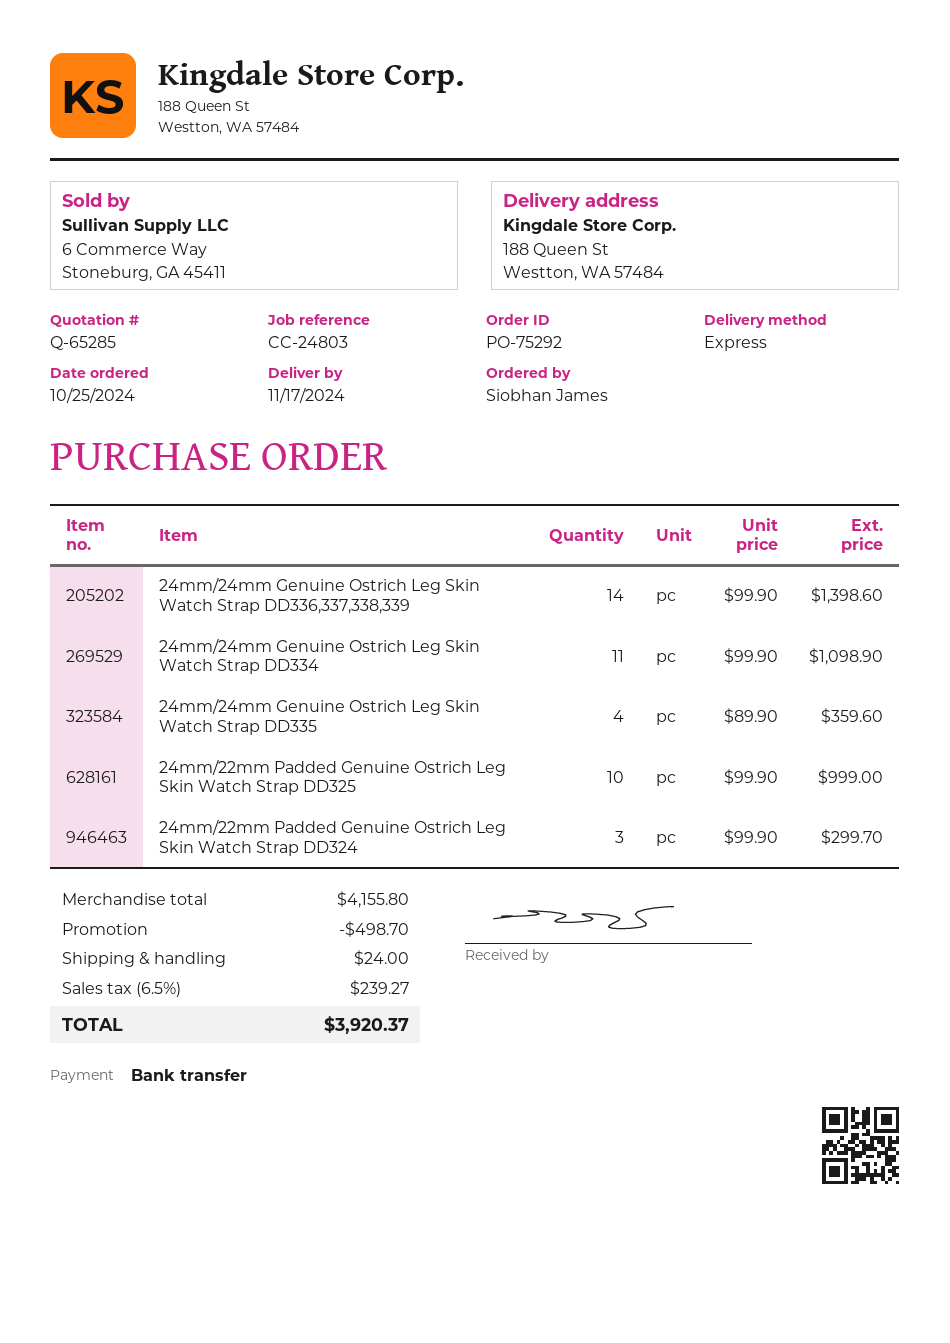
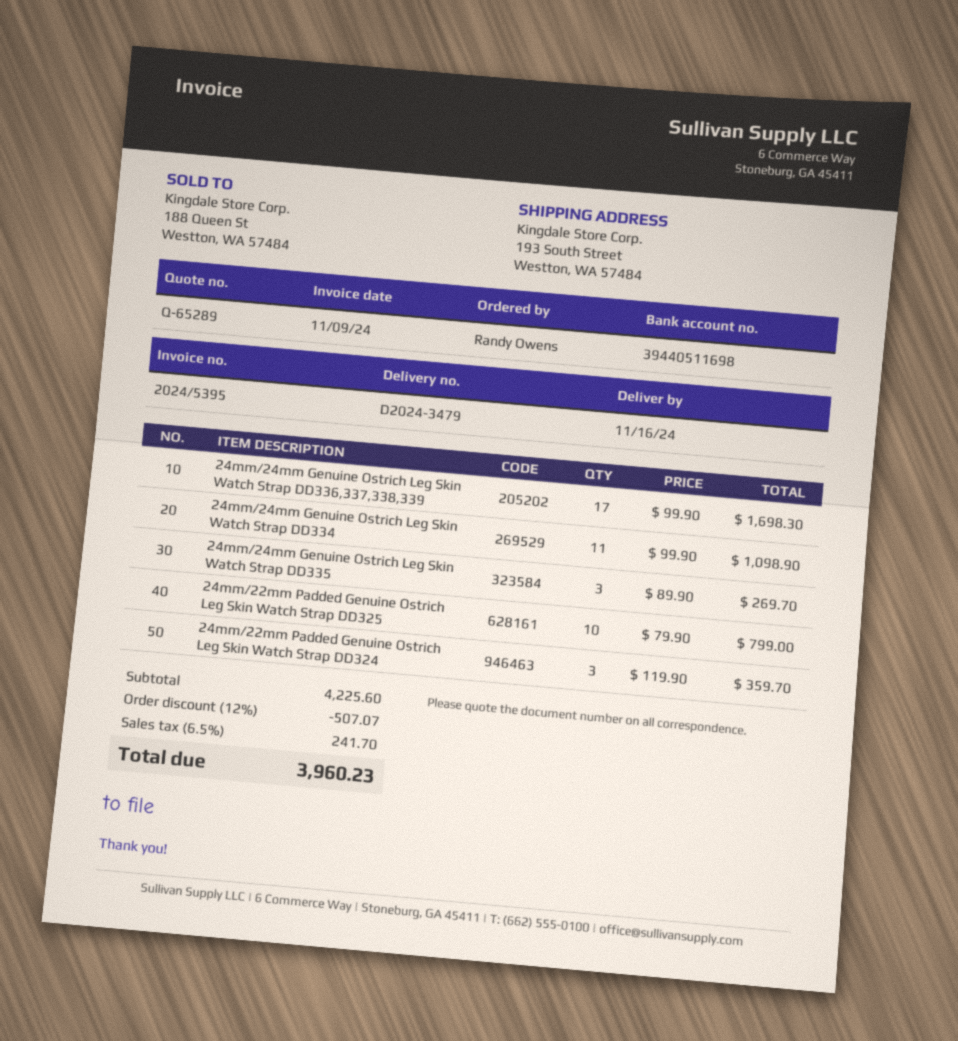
quote number: Q-65285 -> Q-65289
delivery date: 2024-11-17 -> 2024-11-16
ordered by: Siobhan James -> Randy Owens
ship to: 188 Queen St, Westton, WA 57484 -> 193 South Street, Westton, WA 57484
24mm/24mm Genuine Ostrich Leg Skin Watch Strap DD336,337,338,339: 14 x 99.90 = 1398.60 -> 17 x 99.90 = 1698.30
24mm/24mm Genuine Ostrich Leg Skin Watch Strap DD335: 4 x 89.90 = 359.60 -> 3 x 89.90 = 269.70
24mm/22mm Padded Genuine Ostrich Leg Skin Watch Strap DD325: 10 x 99.90 = 999.00 -> 10 x 79.90 = 799.00
24mm/22mm Padded Genuine Ostrich Leg Skin Watch Strap DD324: 3 x 99.90 = 299.70 -> 3 x 119.90 = 359.70
subtotal: 4155.80 -> 4225.60
discount: 498.70 -> 507.07
shipping: 24.00 -> none
tax: 6.5% = 239.27 -> 6.5% = 241.70
total: 3920.37 -> 3960.23

